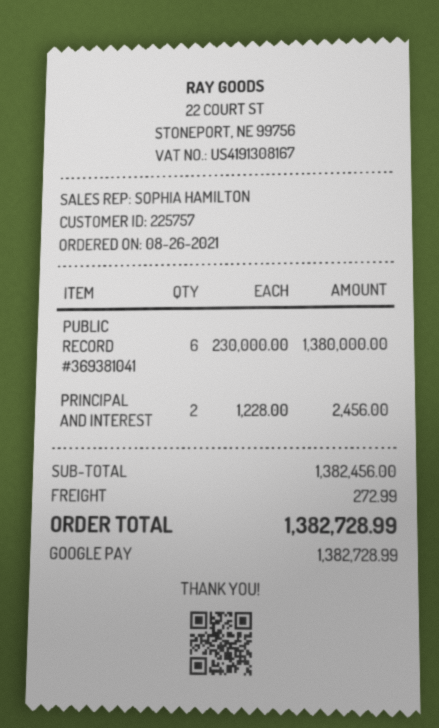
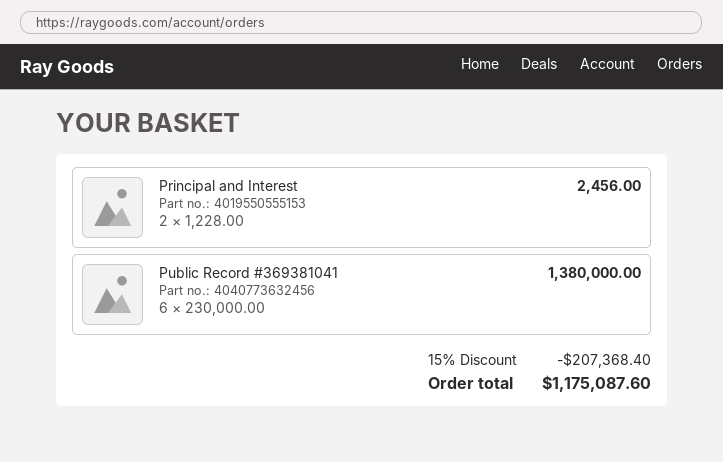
discount: none -> 15% = 207368.40
shipping: 272.99 -> none
total: 1382728.99 -> 1175087.60

